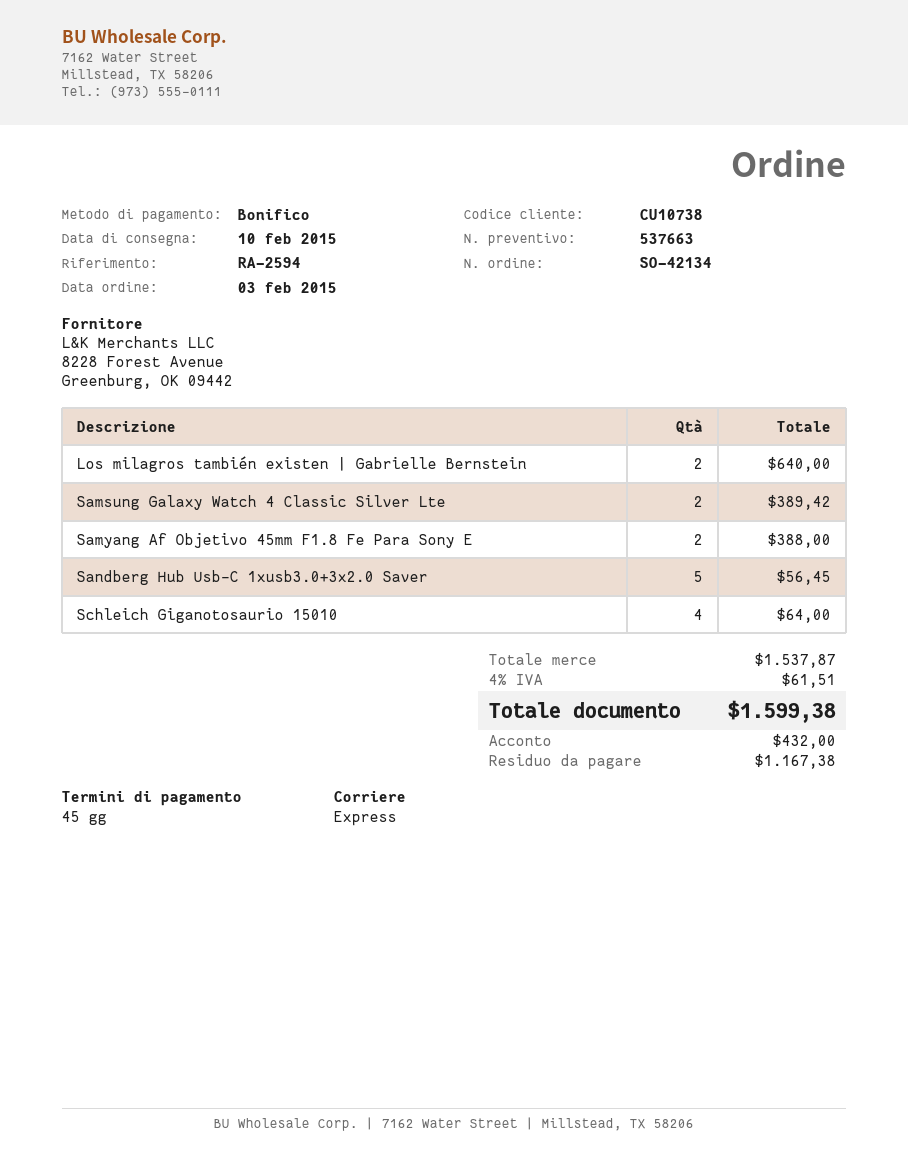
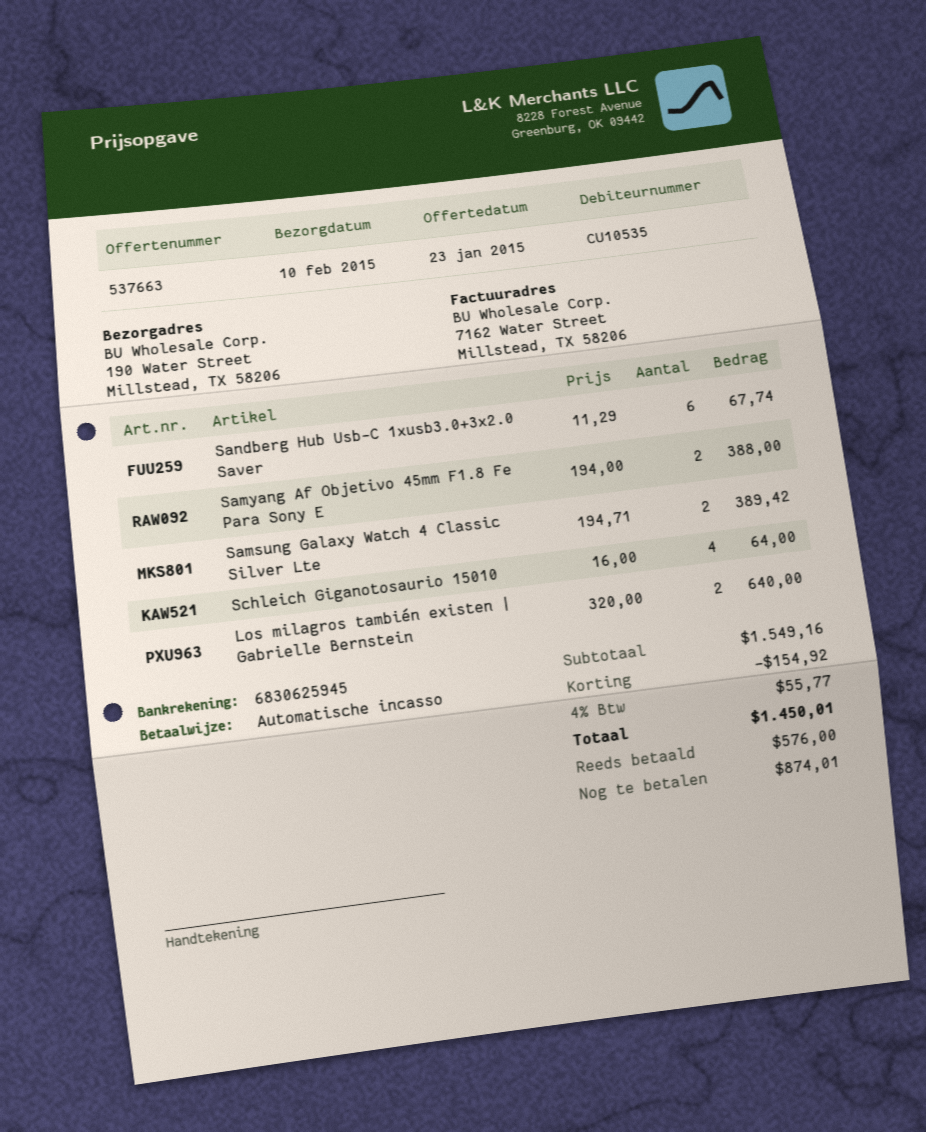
customer number: CU10738 -> CU10535
payment method: bank transfer -> direct debit
Sandberg Hub Usb-C 1xusb3.0+3x2.0 Saver: 5 for 56.45 -> 6 for 67.74
subtotal: 1537.87 -> 1549.16
discount: none -> 154.92
tax: 4% = 61.51 -> 4% = 55.77
total: 1599.38 -> 1450.01
deposit: 432.00 -> 576.00
balance: 1167.38 -> 874.01

